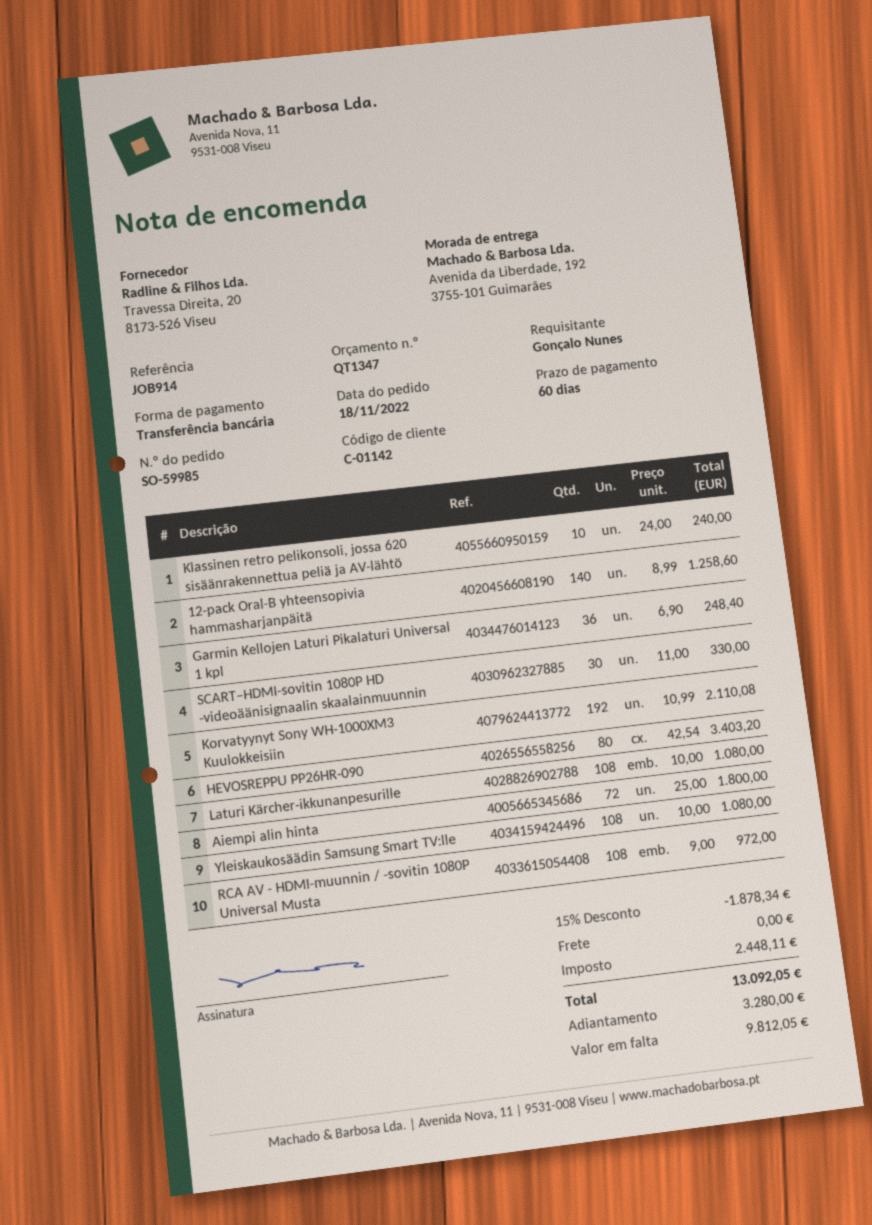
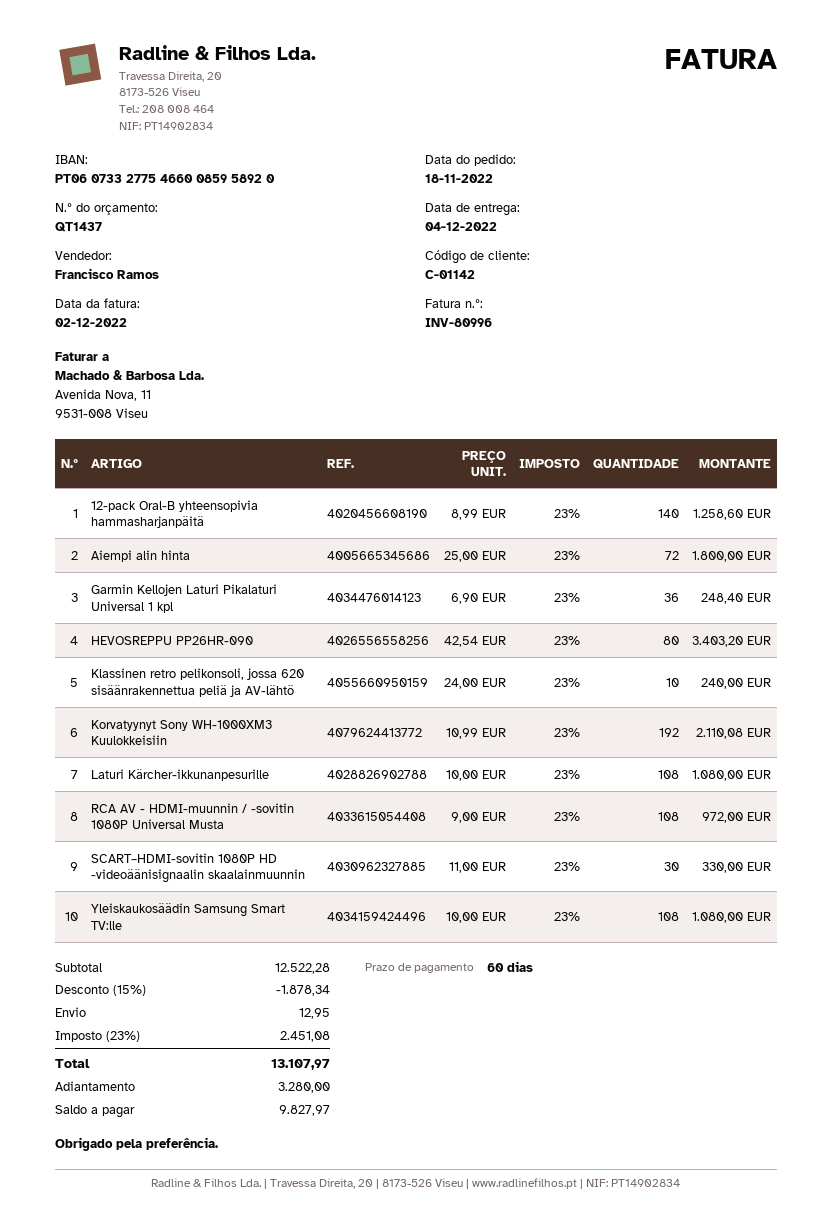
quote number: QT1347 -> QT1437
shipping: 0.00 -> 12.95
tax: 2448.11 -> 2451.08
total: 13092.05 -> 13107.97
balance: 9812.05 -> 9827.97

